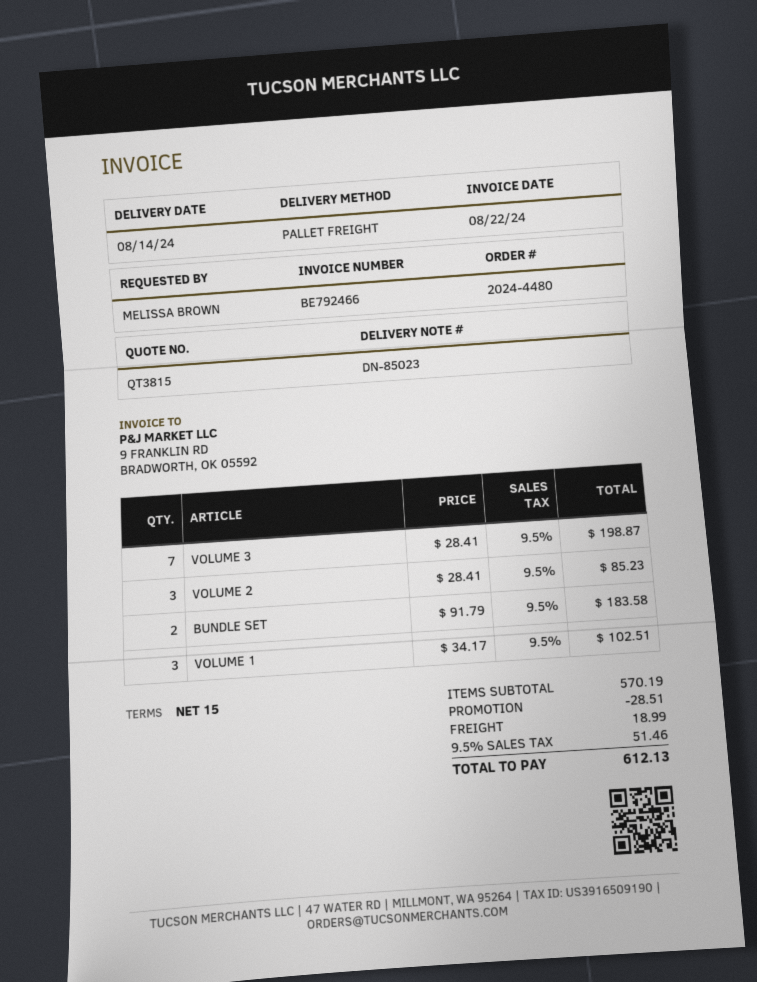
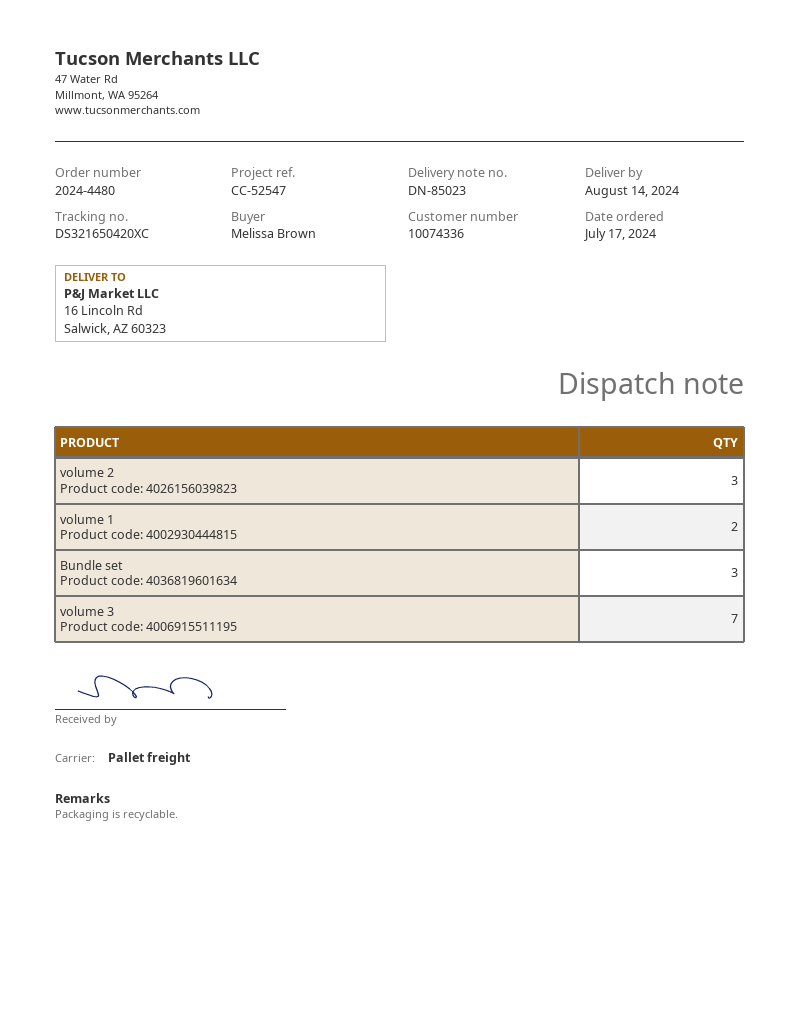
BUNDLE SET: 2 -> 3
VOLUME 1: 3 -> 2

